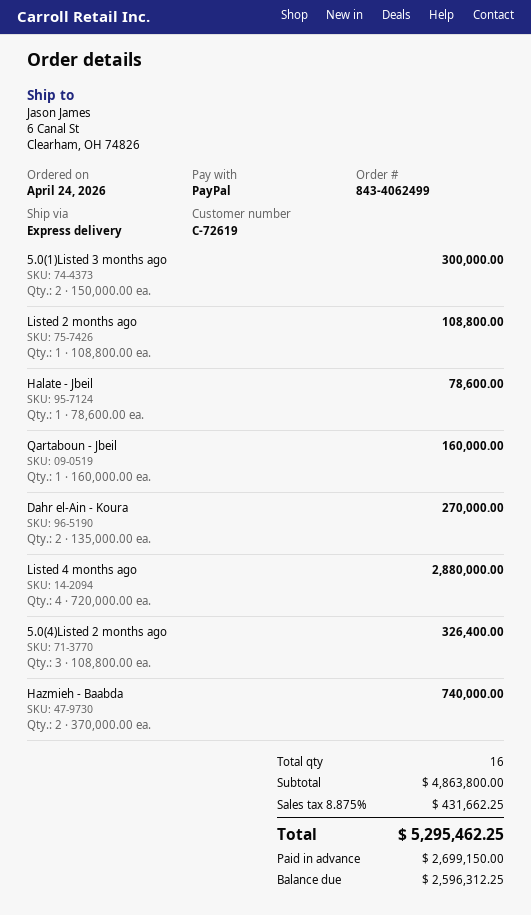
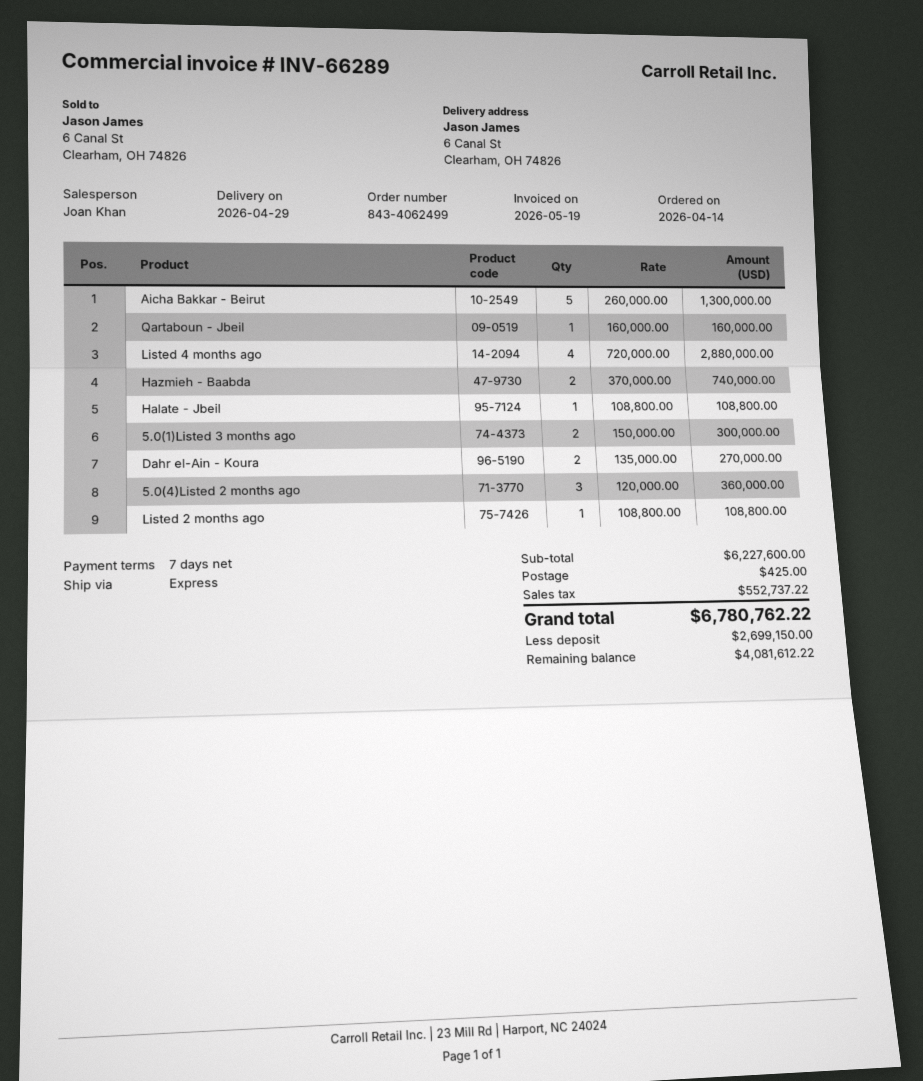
order date: 2026-04-24 -> 2026-04-14
Halate - Jbeil: 1 x 78600.00 = 78600.00 -> 1 x 108800.00 = 108800.00
5.0(4)Listed 2 months ago: 3 x 108800.00 = 326400.00 -> 3 x 120000.00 = 360000.00
Aicha Bakkar - Beirut: none -> 5 x 260000.00 = 1300000.00
subtotal: 4863800.00 -> 6227600.00
shipping: none -> 425.00
tax: 431662.25 -> 552737.22
total: 5295462.25 -> 6780762.22
balance: 2596312.25 -> 4081612.22

